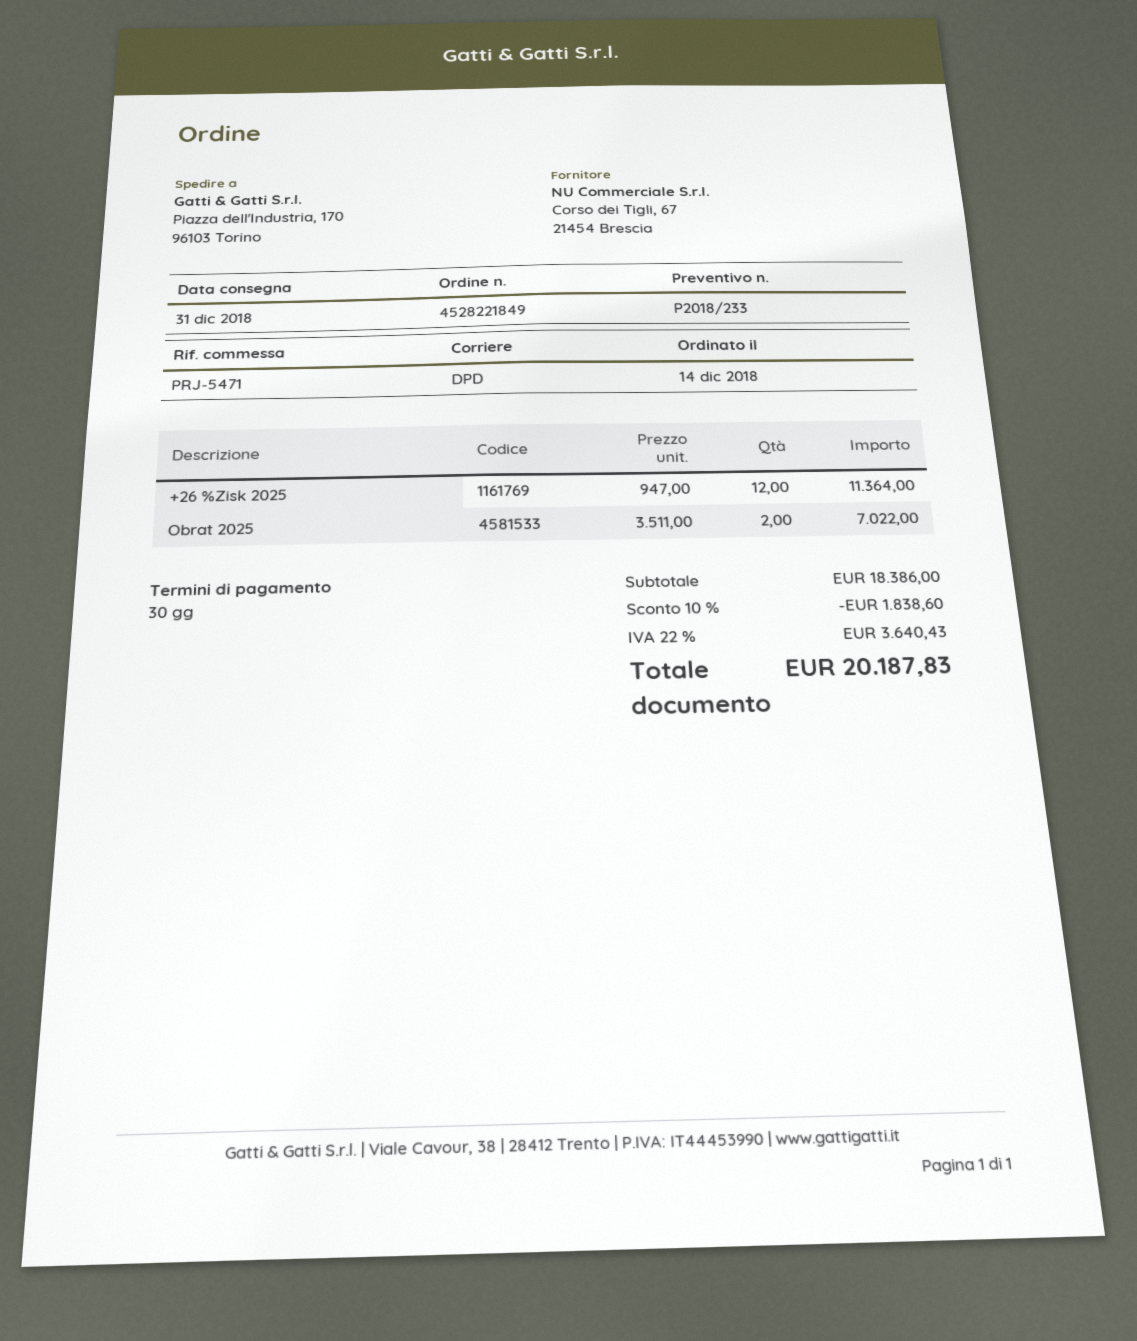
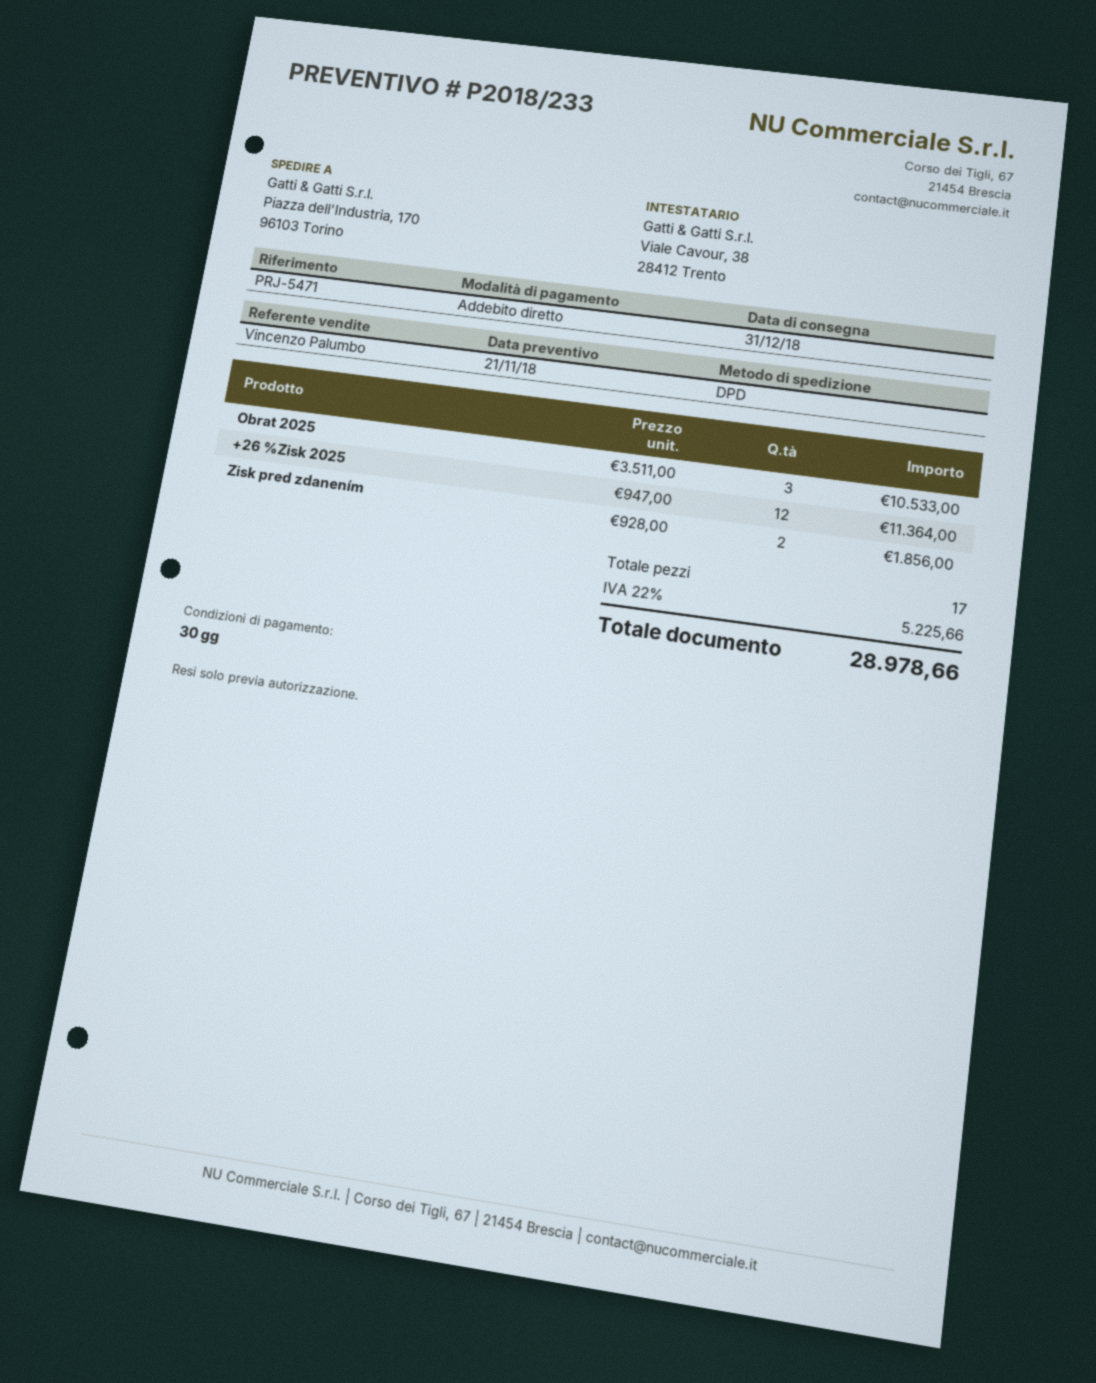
Obrat 2025: 2 x 3511.00 = 7022.00 -> 3 x 3511.00 = 10533.00
Zisk pred zdanením: none -> 2 x 928.00 = 1856.00
discount: 10% = 1838.60 -> none
tax: 22% = 3640.43 -> 22% = 5225.66
total: 20187.83 -> 28978.66

